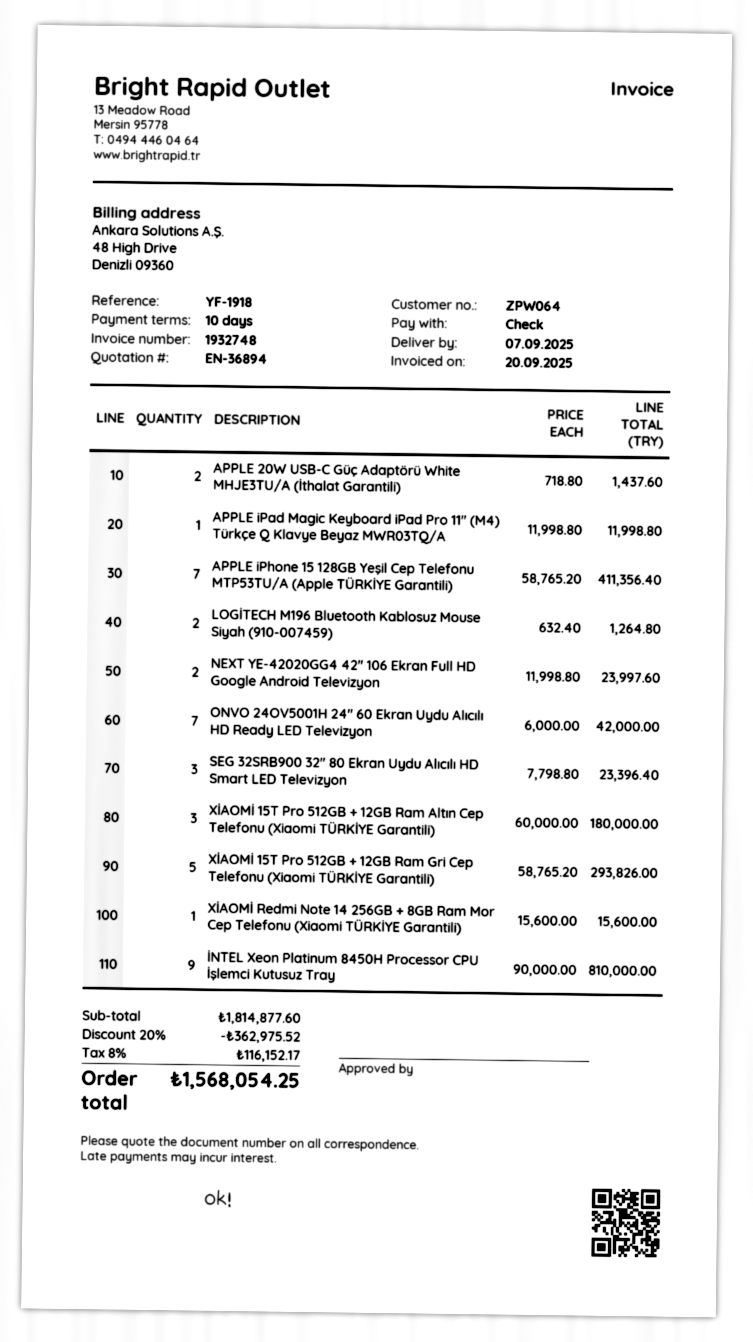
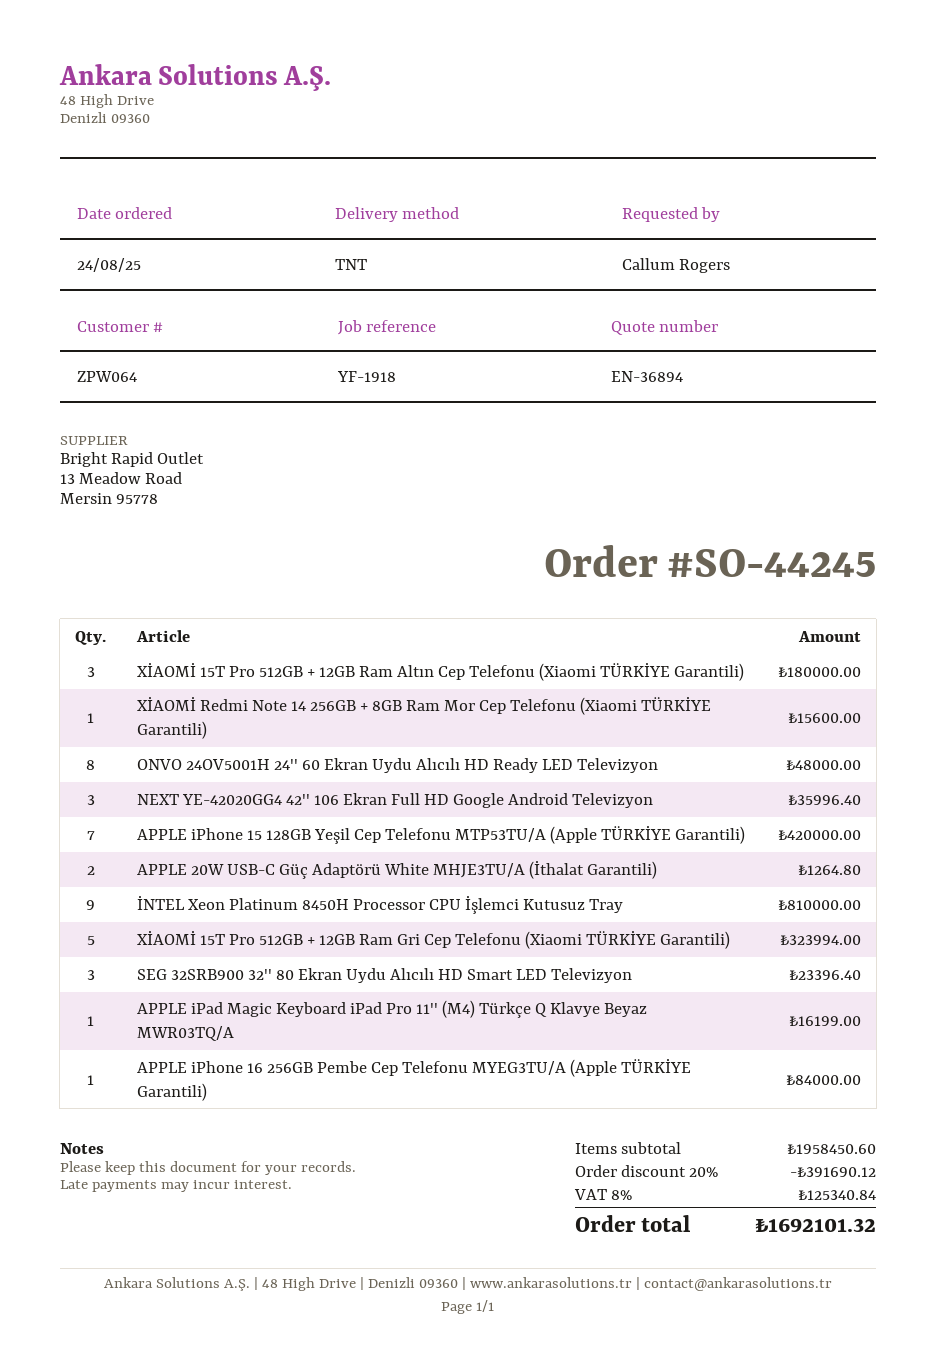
APPLE 20W USB-C Güç Adaptörü White MHJE3TU/A (İthalat Garantili): 2 for 1437.60 -> 2 for 1264.80
APPLE iPad Magic Keyboard iPad Pro 11'' (M4) Türkçe Q Klavye Beyaz MWR03TQ/A: 1 for 11998.80 -> 1 for 16199.00
APPLE iPhone 15 128GB Yeşil Cep Telefonu MTP53TU/A (Apple TÜRKİYE Garantili): 7 for 411356.40 -> 7 for 420000.00
LOGİTECH M196 Bluetooth Kablosuz Mouse Siyah (910-007459): 2 for 1264.80 -> none
NEXT YE-42020GG4 42'' 106 Ekran Full HD Google Android Televizyon: 2 for 23997.60 -> 3 for 35996.40
ONVO 24OV5001H 24'' 60 Ekran Uydu Alıcılı HD Ready LED Televizyon: 7 for 42000.00 -> 8 for 48000.00
XİAOMİ 15T Pro 512GB + 12GB Ram Gri Cep Telefonu (Xiaomi TÜRKİYE Garantili): 5 for 293826.00 -> 5 for 323994.00
APPLE iPhone 16 256GB Pembe Cep Telefonu MYEG3TU/A (Apple TÜRKİYE Garantili): none -> 1 for 84000.00
subtotal: 1814877.60 -> 1958450.60
discount: 20% = 362975.52 -> 20% = 391690.12
tax: 8% = 116152.17 -> 8% = 125340.84
total: 1568054.25 -> 1692101.32

